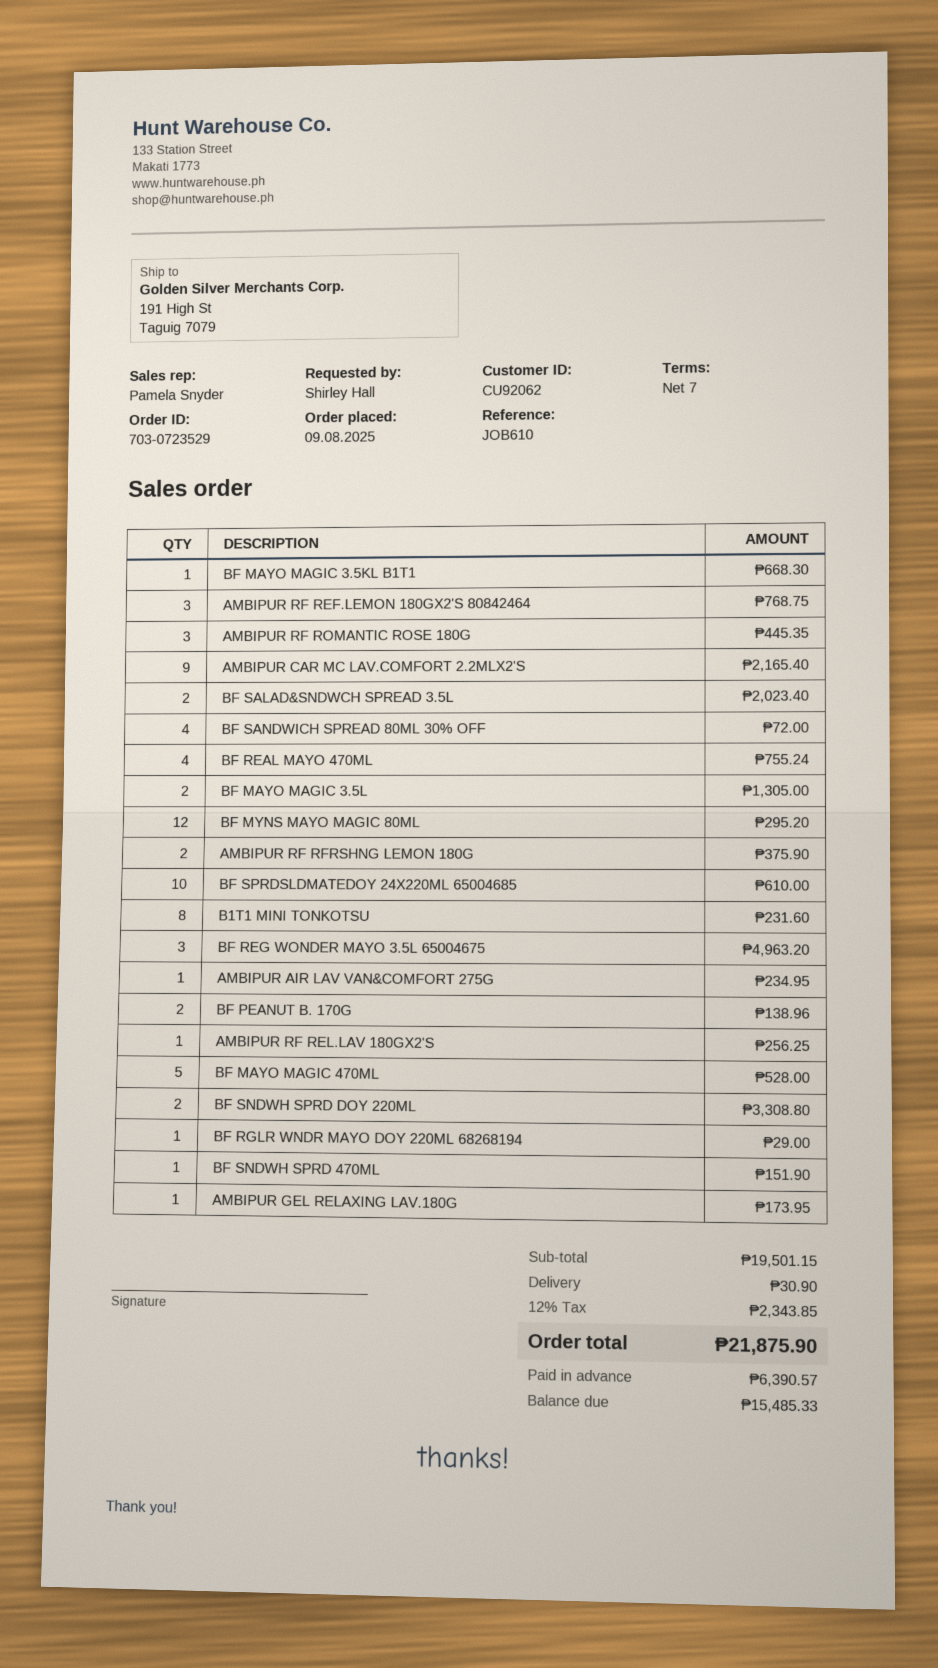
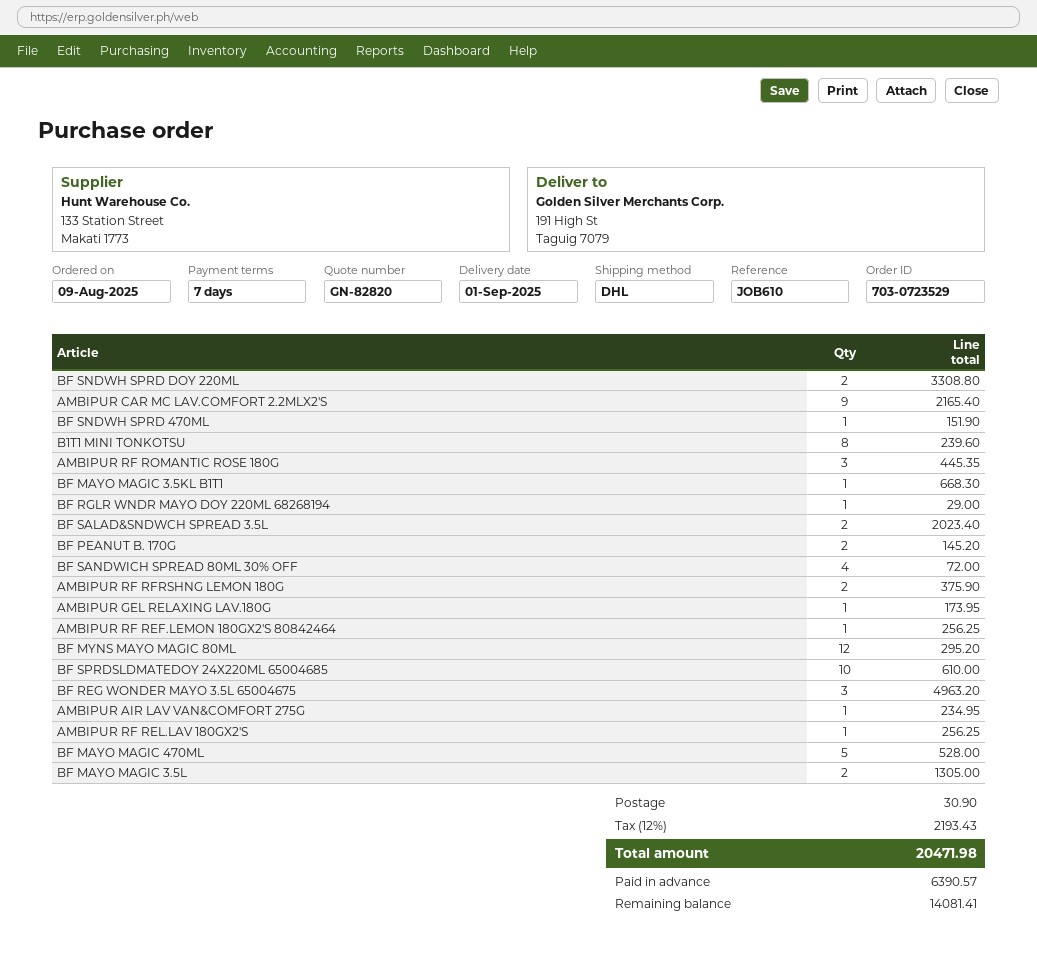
AMBIPUR RF REF.LEMON 180GX2'S 80842464: 3 for 768.75 -> 1 for 256.25
BF REAL MAYO 470ML: 4 for 755.24 -> none
B1T1 MINI TONKOTSU: 8 for 231.60 -> 8 for 239.60
BF PEANUT B. 170G: 2 for 138.96 -> 2 for 145.20
tax: 12% = 2343.85 -> 12% = 2193.43
total: 21875.90 -> 20471.98
balance: 15485.33 -> 14081.41

